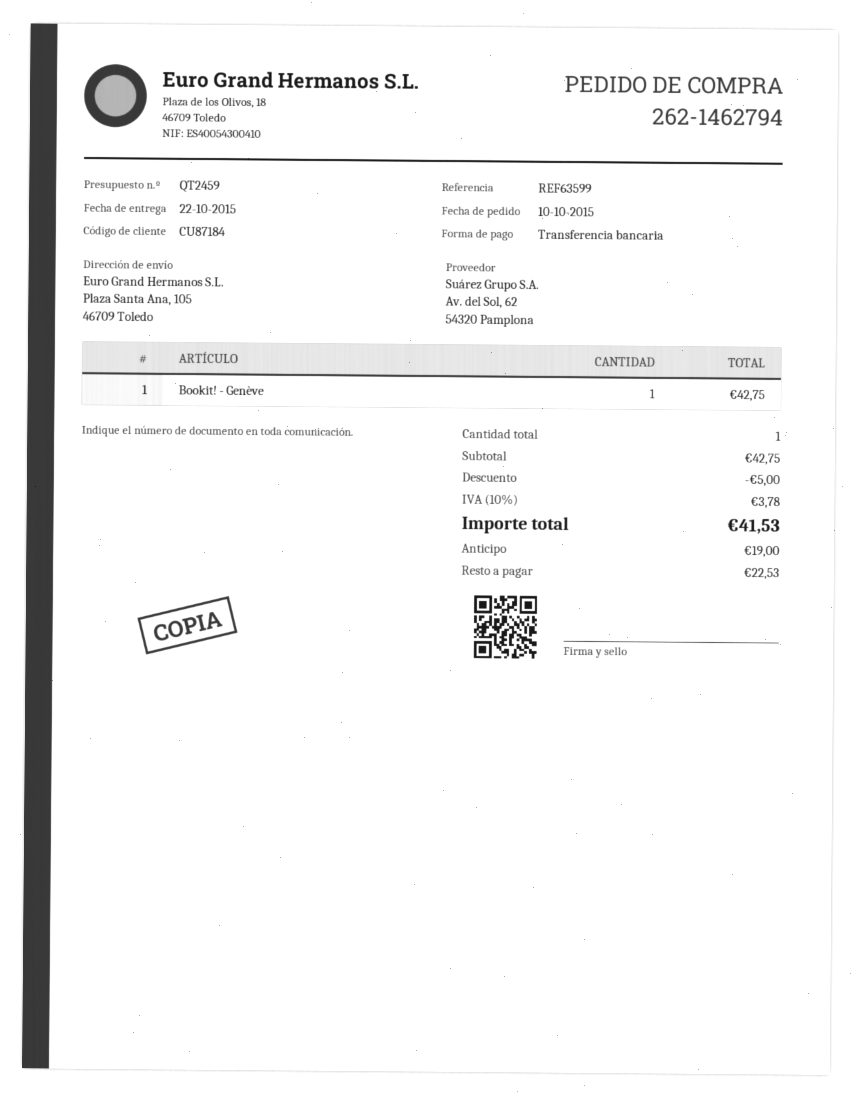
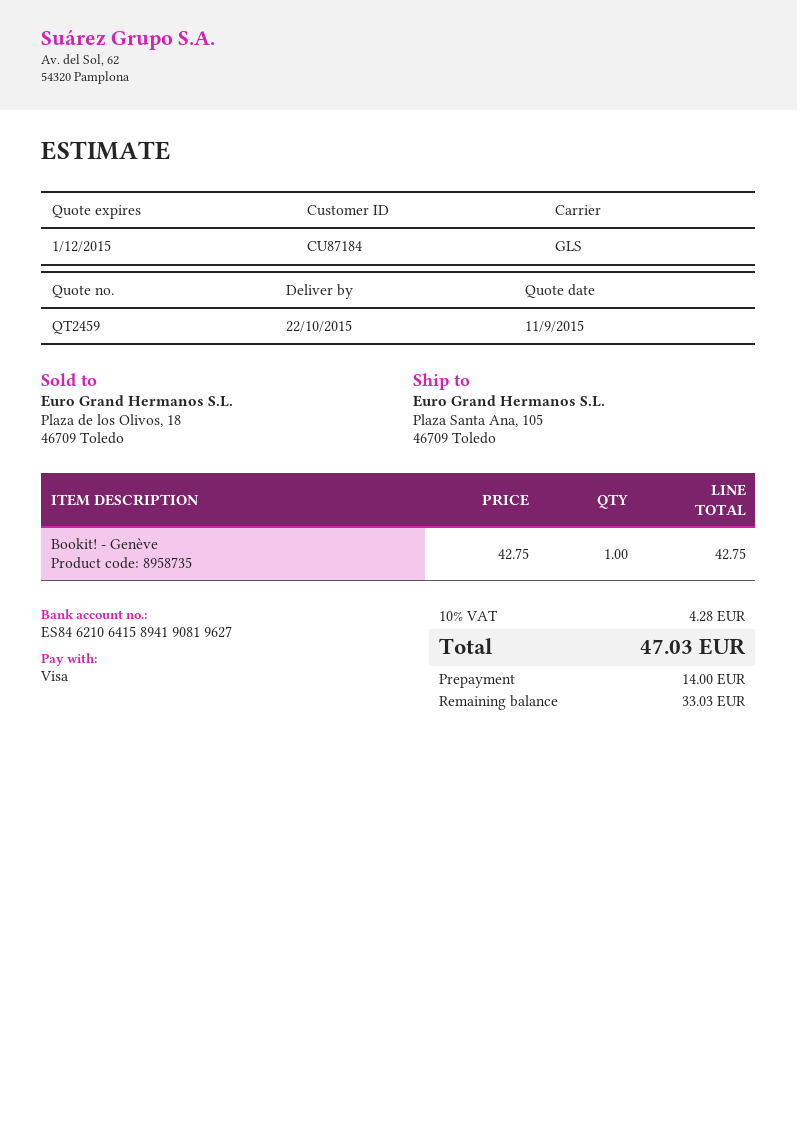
payment method: bank transfer -> Visa
discount: 5.00 -> none
tax: 10% = 3.78 -> 10% = 4.28
total: 41.53 -> 47.03
deposit: 19.00 -> 14.00
balance: 22.53 -> 33.03

